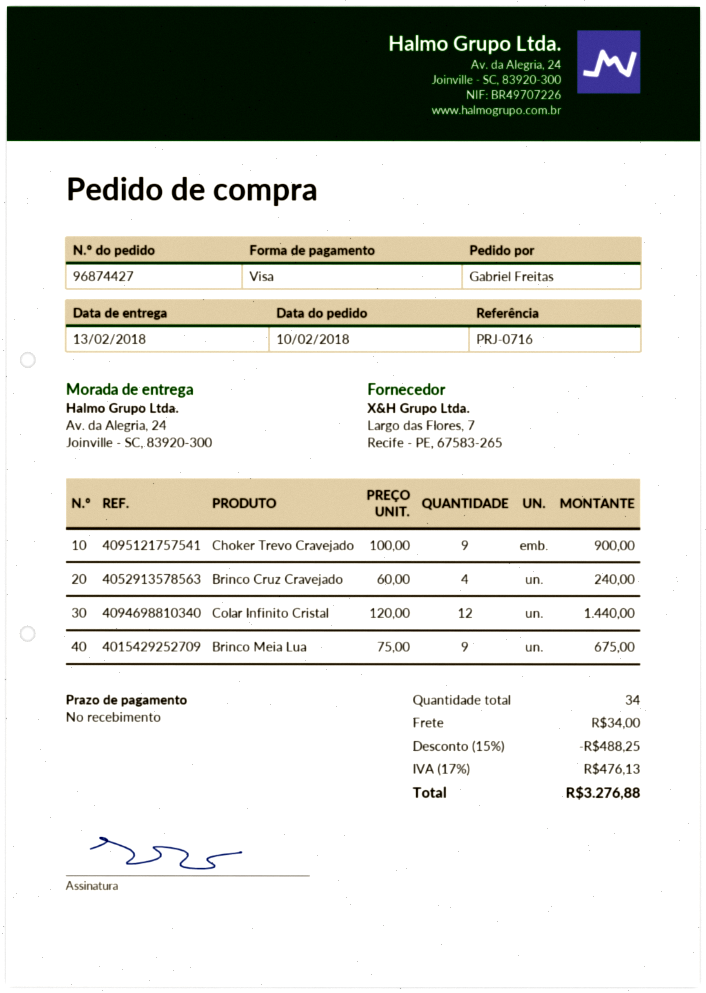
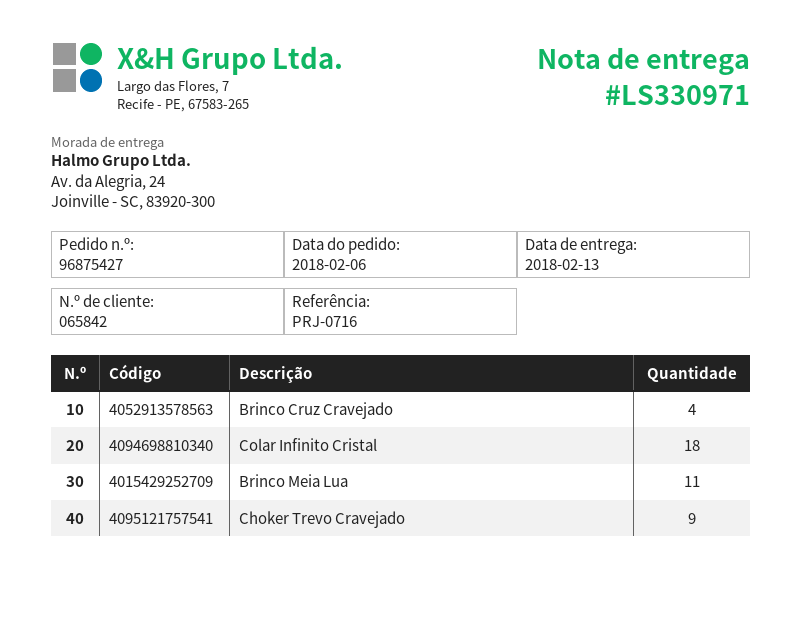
order number: 96874427 -> 96875427
order date: 2018-02-10 -> 2018-02-06
Colar Infinito Cristal: 12 -> 18
Brinco Meia Lua: 9 -> 11

